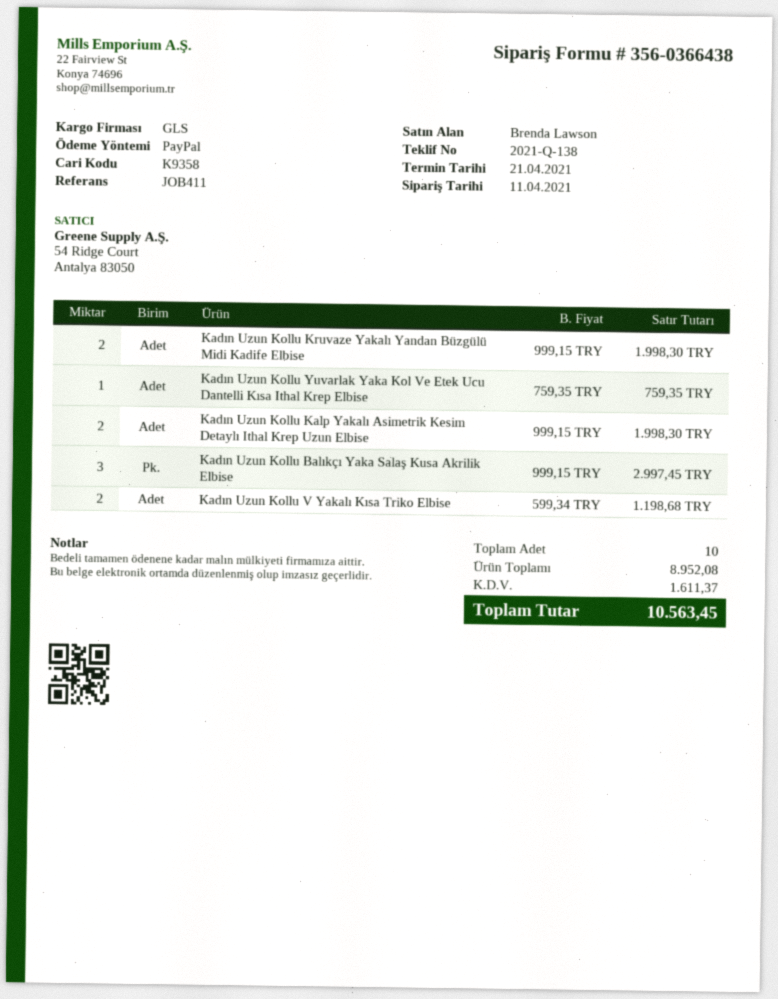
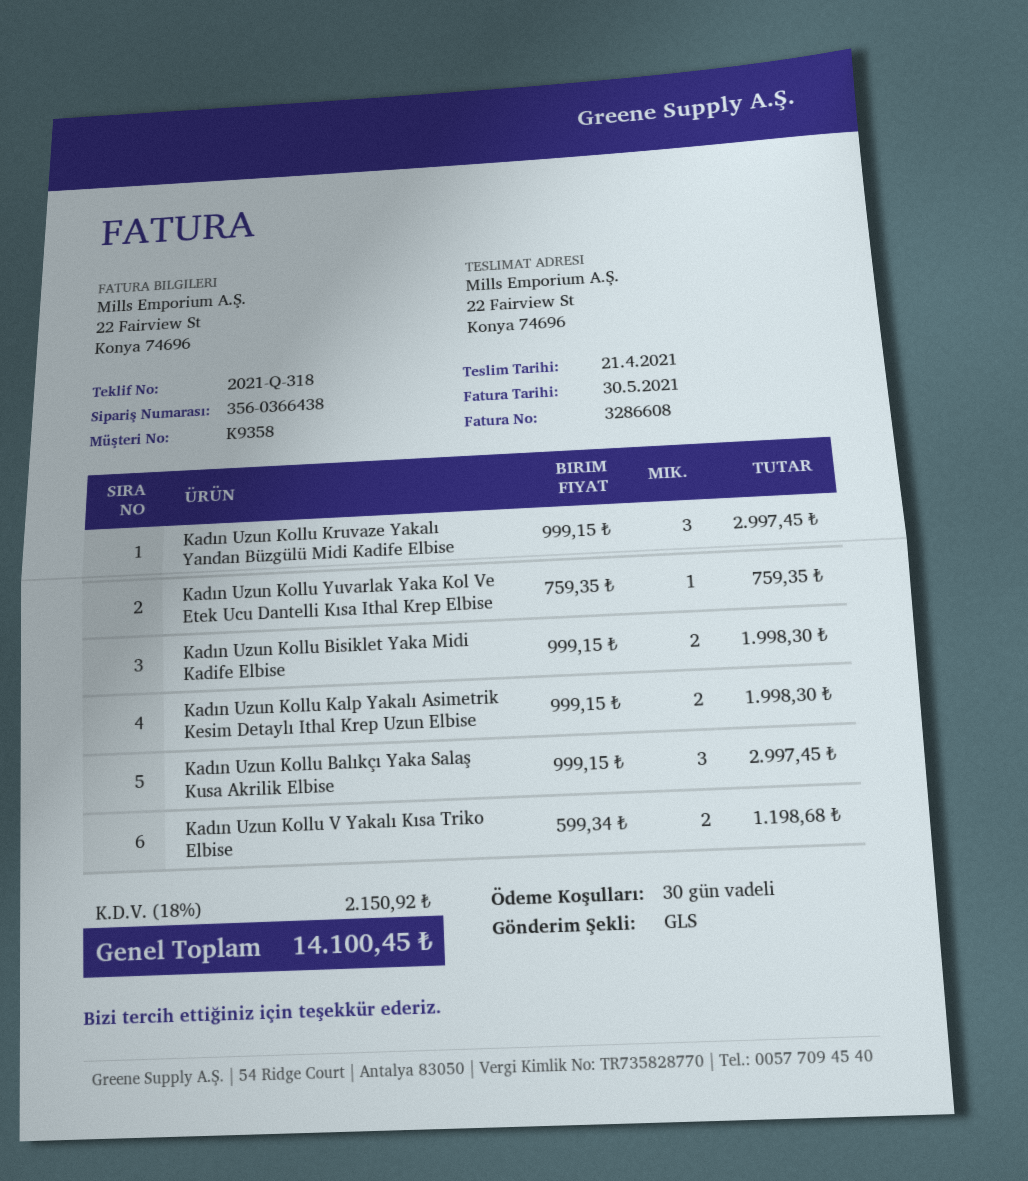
quote number: 2021-Q-138 -> 2021-Q-318
Kadın Uzun Kollu Kruvaze Yakalı Yandan Büzgülü Midi Kadife Elbise: 2 x 999.15 = 1998.30 -> 3 x 999.15 = 2997.45
Kadın Uzun Kollu Bisiklet Yaka Midi Kadife Elbise: none -> 2 x 999.15 = 1998.30
tax: 1611.37 -> 2150.92
total: 10563.45 -> 14100.45

